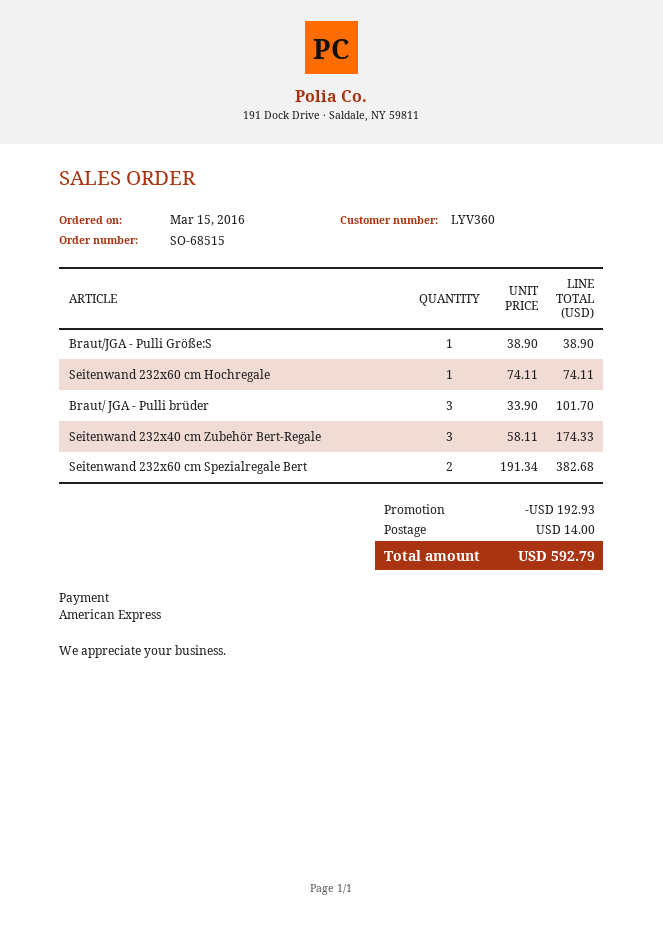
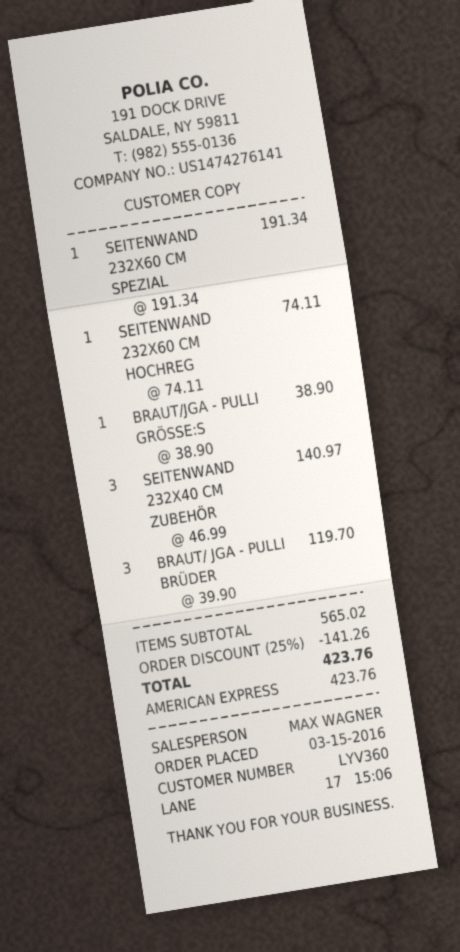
Braut/ JGA - Pulli brüder: 3 x 33.90 = 101.70 -> 3 x 39.90 = 119.70
Seitenwand 232x40 cm Zubehör Bert-Regale: 3 x 58.11 = 174.33 -> 3 x 46.99 = 140.97
Seitenwand 232x60 cm Spezialregale Bert: 2 x 191.34 = 382.68 -> 1 x 191.34 = 191.34
discount: 192.93 -> 141.26
shipping: 14.00 -> none
total: 592.79 -> 423.76

